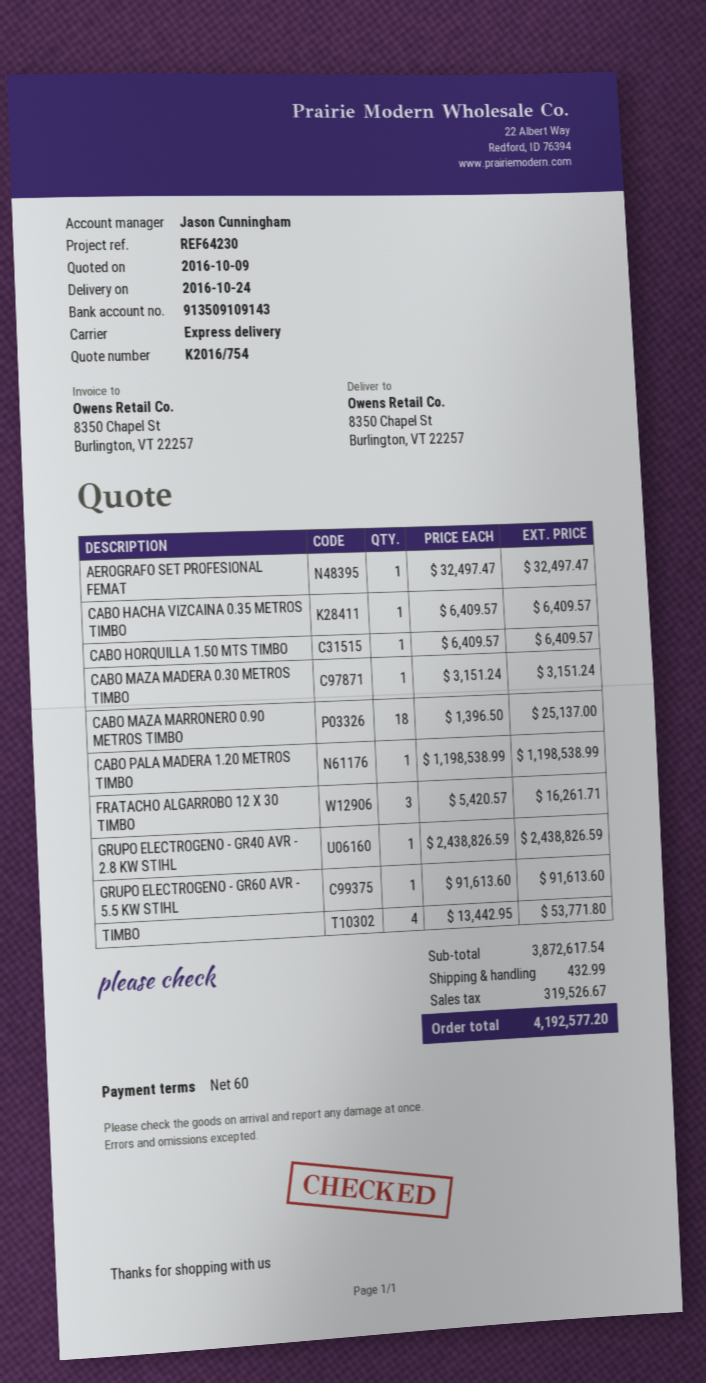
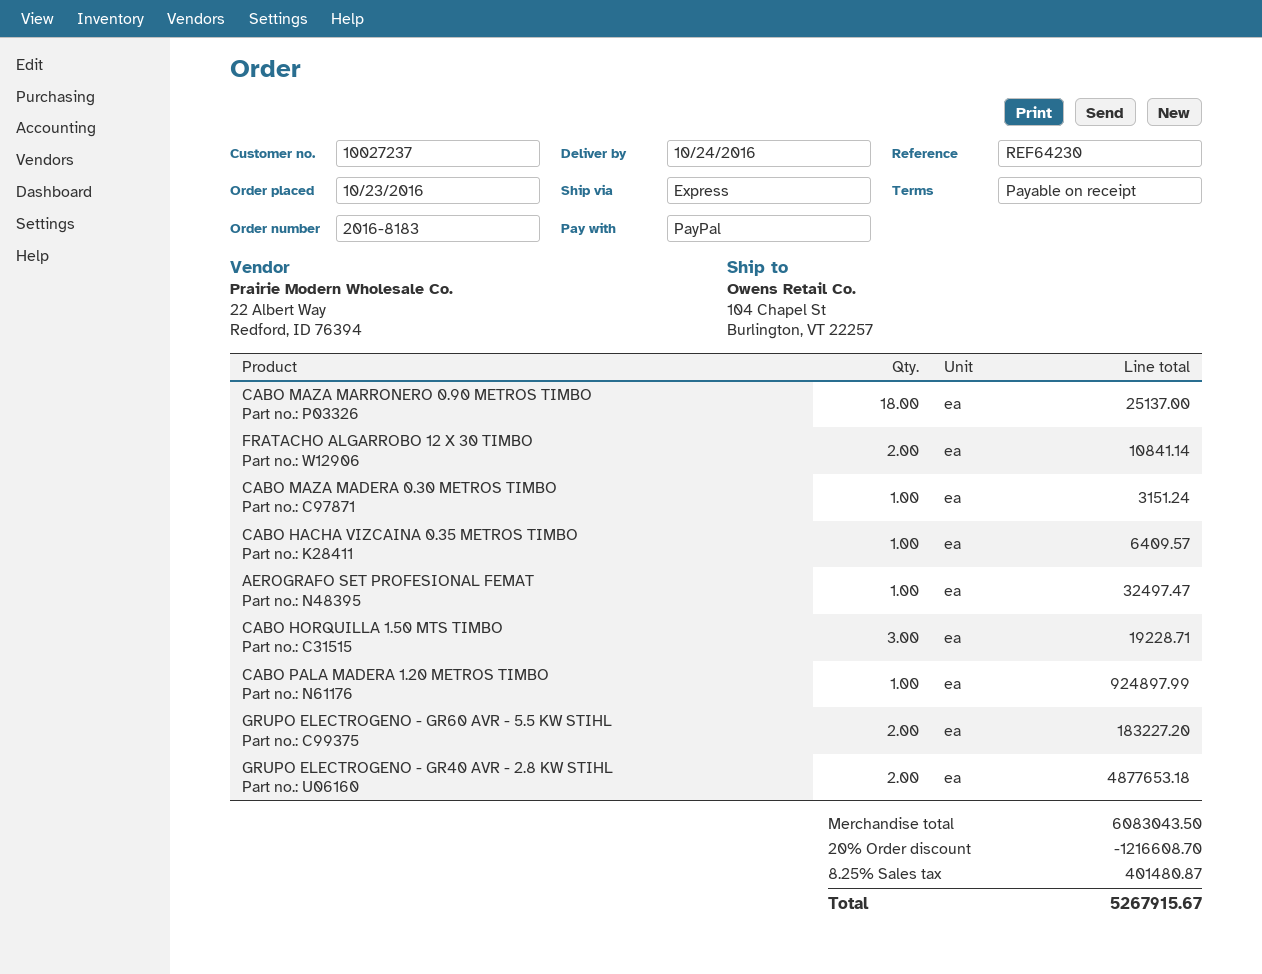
payment terms: 60 days -> on receipt
ship to: 8350 Chapel St, Burlington, VT 22257 -> 104 Chapel St, Burlington, VT 22257
CABO HORQUILLA 1.50 MTS TIMBO: 1 for 6409.57 -> 3 for 19228.71
CABO PALA MADERA 1.20 METROS TIMBO: 1 for 1198538.99 -> 1 for 924897.99
FRATACHO ALGARROBO 12 X 30 TIMBO: 3 for 16261.71 -> 2 for 10841.14
GRUPO ELECTROGENO - GR40 AVR - 2.8 KW STIHL: 1 for 2438826.59 -> 2 for 4877653.18
GRUPO ELECTROGENO - GR60 AVR - 5.5 KW STIHL: 1 for 91613.60 -> 2 for 183227.20
TIMBO: 4 for 53771.80 -> none
subtotal: 3872617.54 -> 6083043.50
discount: none -> 20% = 1216608.70
shipping: 432.99 -> none
tax: 319526.67 -> 401480.87
total: 4192577.20 -> 5267915.67

